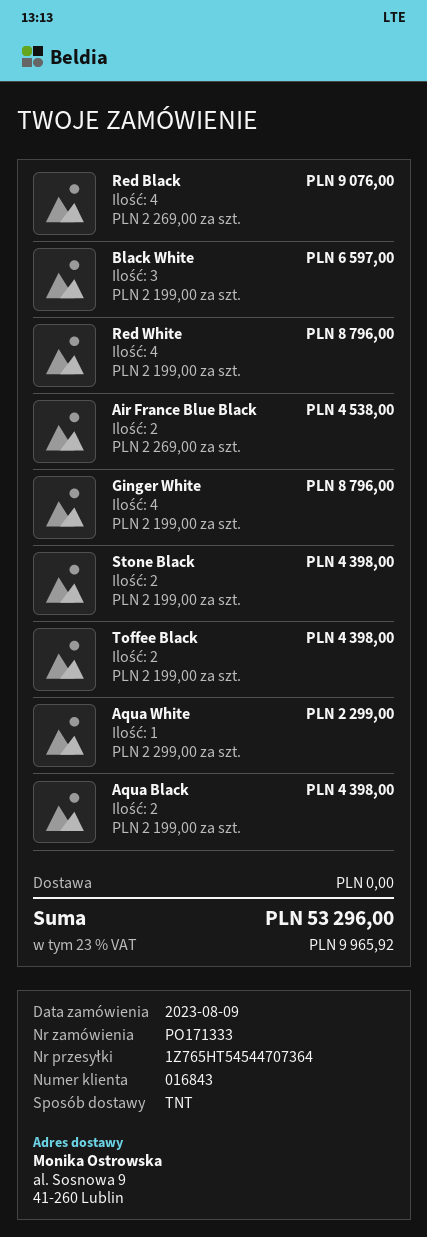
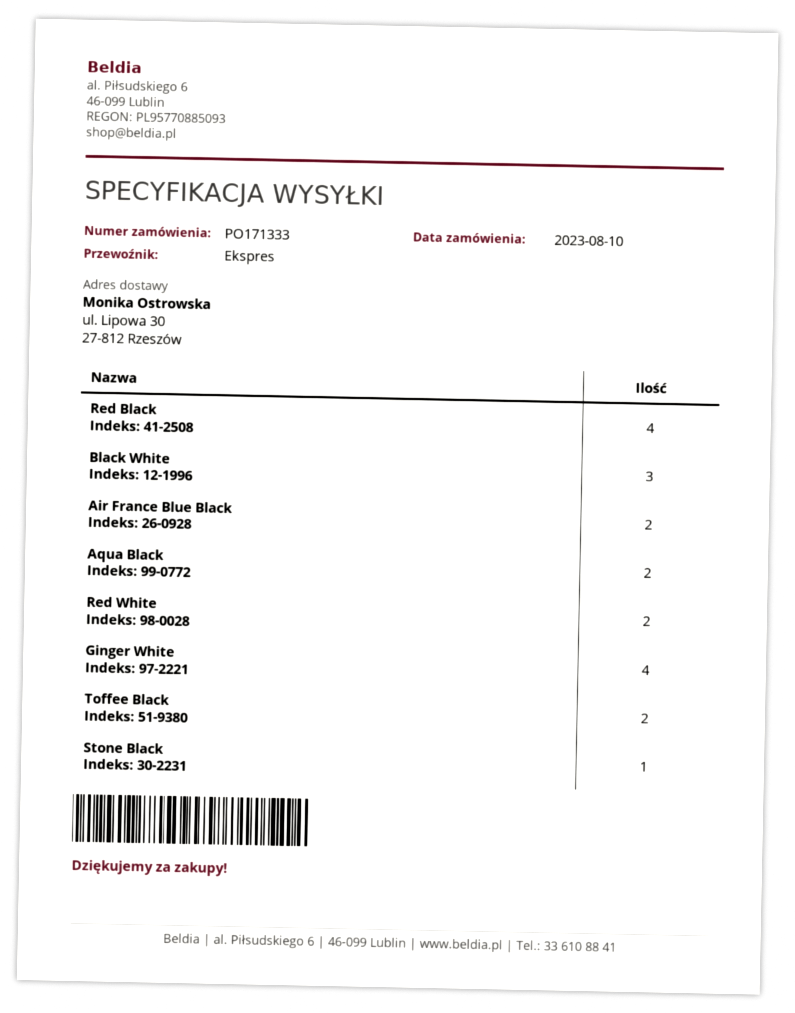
order date: 2023-08-09 -> 2023-08-10
shipping method: TNT -> express
ship to: al. Sosnowa 9, 41-260 Lublin -> ul. Lipowa 30, 27-812 Rzeszów
Red White: 4 -> 2
Stone Black: 2 -> 1
Aqua White: 1 -> none

